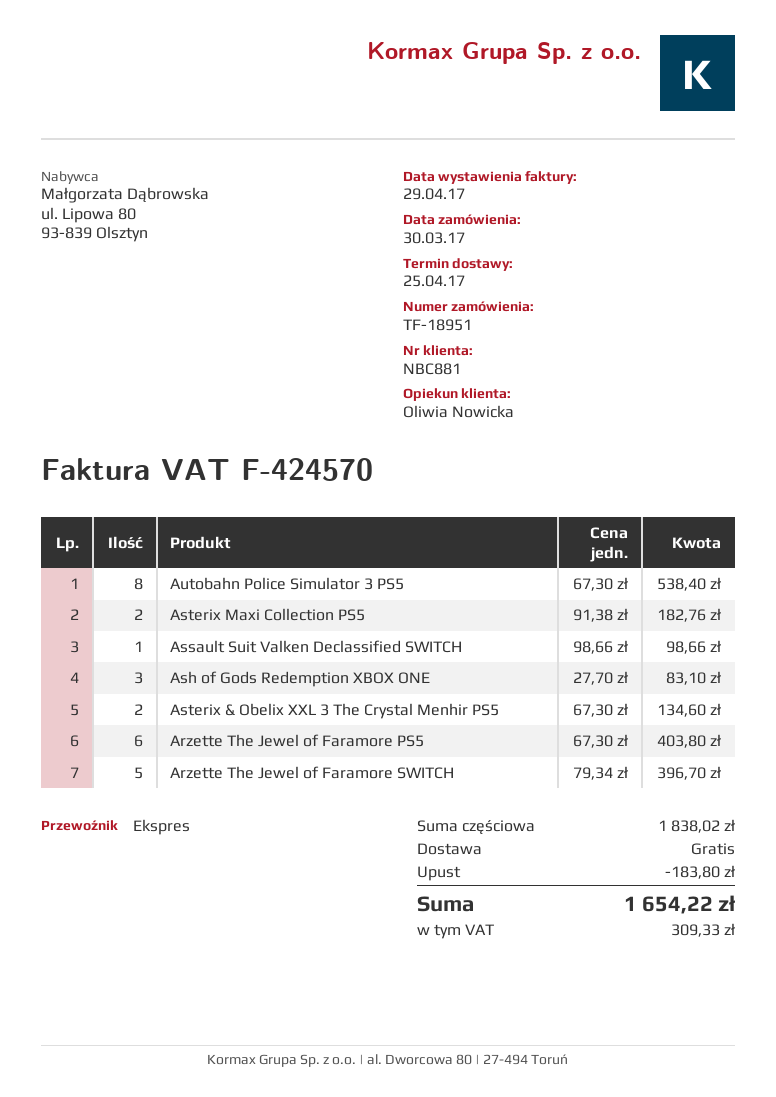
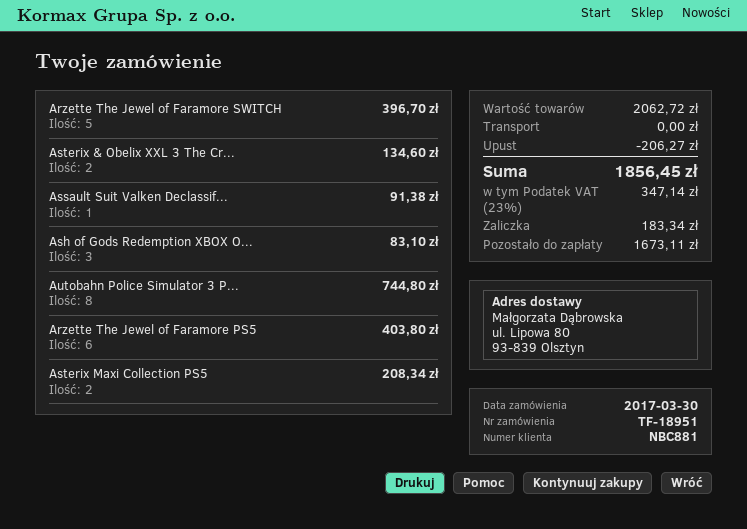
Autobahn Police Simulator 3 PS5: 8 for 538.40 -> 8 for 744.80
Asterix Maxi Collection PS5: 2 for 182.76 -> 2 for 208.34
Assault Suit Valken Declassified SWITCH: 1 for 98.66 -> 1 for 91.38
subtotal: 1838.02 -> 2062.72
discount: 183.80 -> 206.27
tax: 309.33 -> 347.14
total: 1654.22 -> 1856.45

